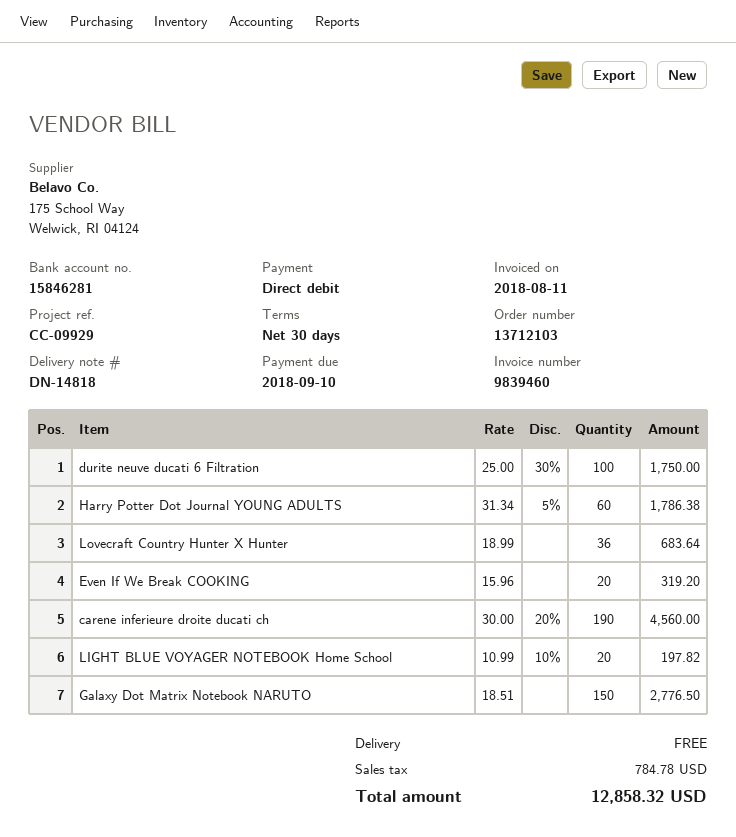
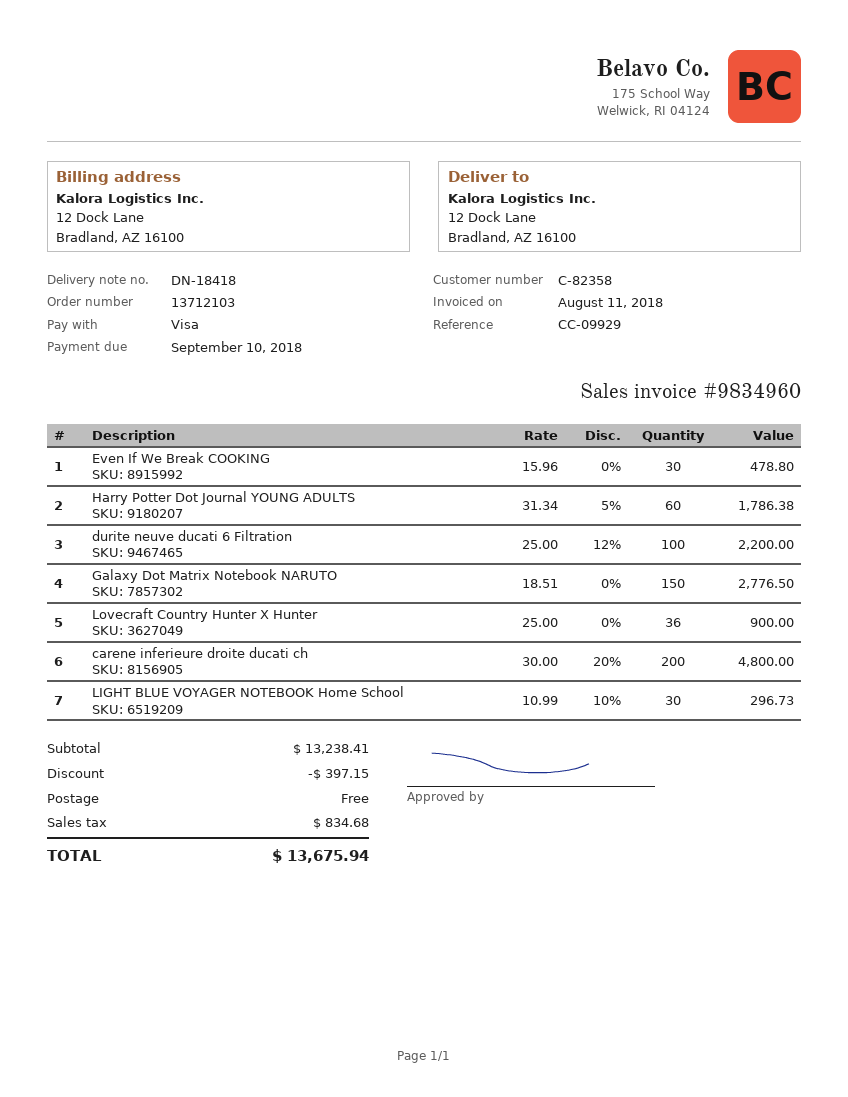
delivery note number: DN-14818 -> DN-18418
invoice number: 9839460 -> 9834960
payment method: direct debit -> Visa
durite neuve ducati 6 Filtration: 100 x 25.00 - 30% = 1750.00 -> 100 x 25.00 - 12% = 2200.00
Lovecraft Country Hunter X Hunter: 36 x 18.99 = 683.64 -> 36 x 25.00 = 900.00
Even If We Break COOKING: 20 x 15.96 = 319.20 -> 30 x 15.96 = 478.80
carene inferieure droite ducati ch: 190 x 30.00 - 20% = 4560.00 -> 200 x 30.00 - 20% = 4800.00
LIGHT BLUE VOYAGER NOTEBOOK Home School: 20 x 10.99 - 10% = 197.82 -> 30 x 10.99 - 10% = 296.73
discount: none -> 397.15
tax: 784.78 -> 834.68
total: 12858.32 -> 13675.94

